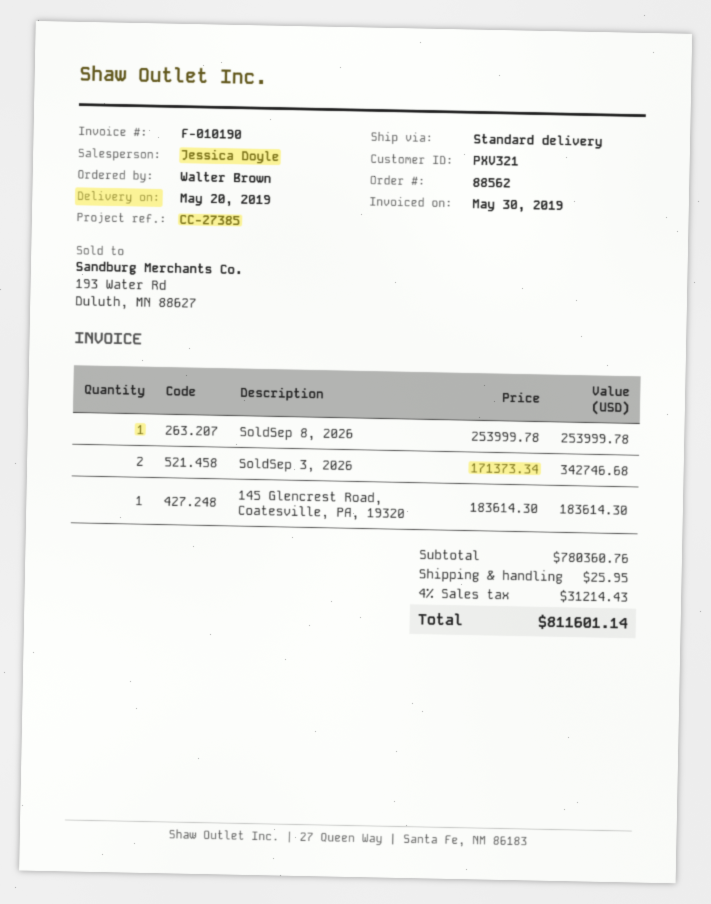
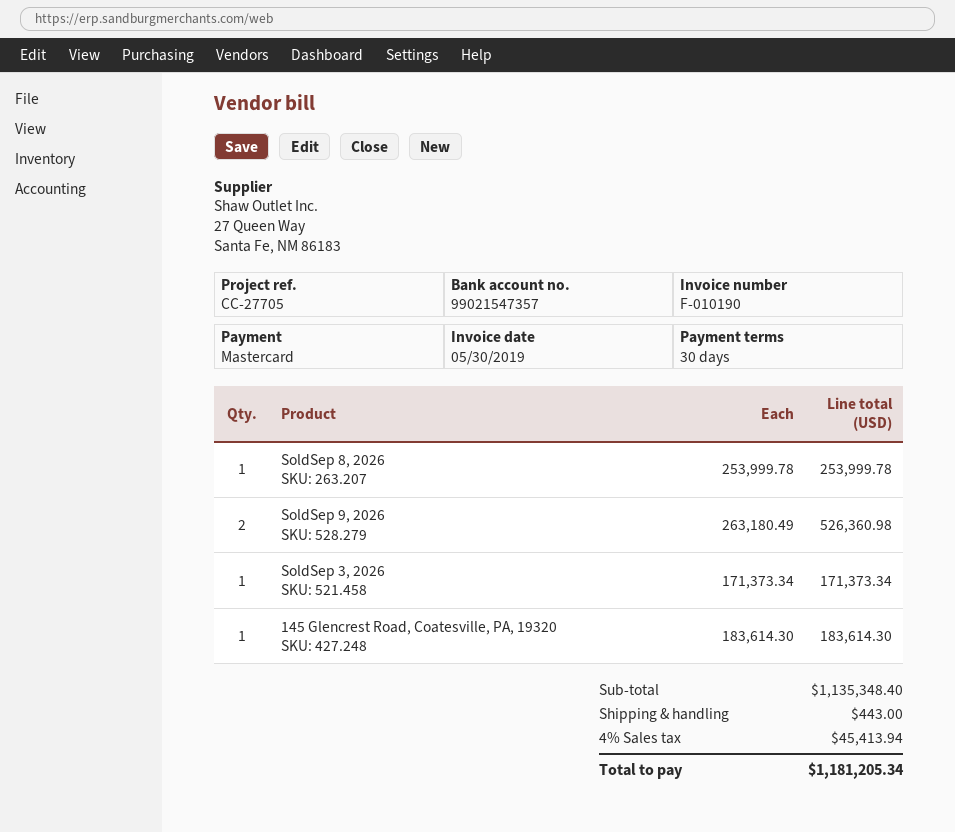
reference: CC-27385 -> CC-27705
SoldSep 3, 2026: 2 x 171373.34 = 342746.68 -> 1 x 171373.34 = 171373.34
SoldSep 9, 2026: none -> 2 x 263180.49 = 526360.98
subtotal: 780360.76 -> 1135348.40
shipping: 25.95 -> 443.00
tax: 4% = 31214.43 -> 4% = 45413.94
total: 811601.14 -> 1181205.34

